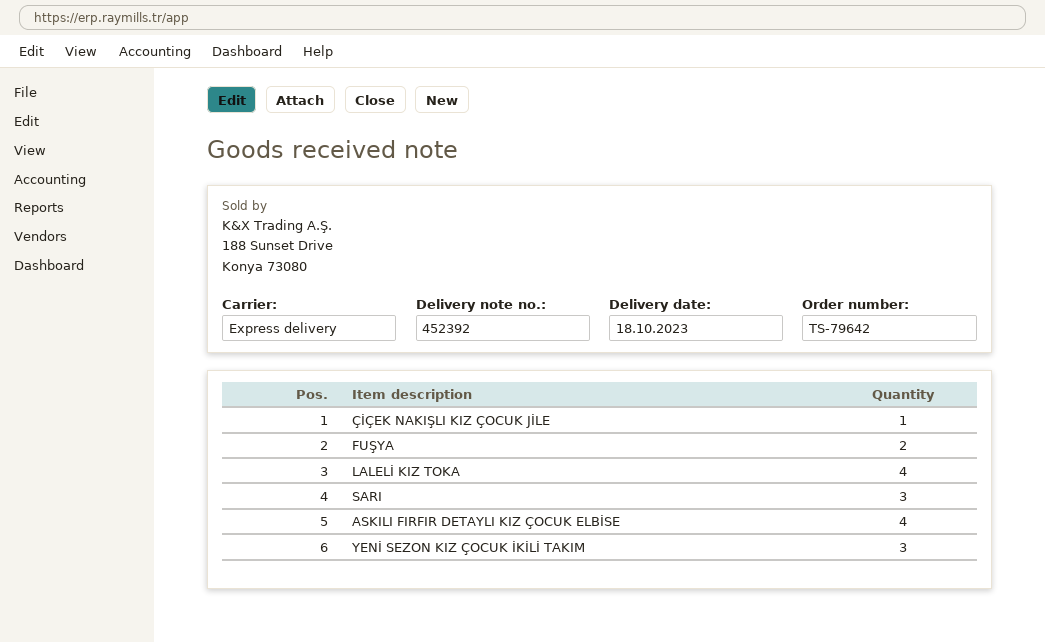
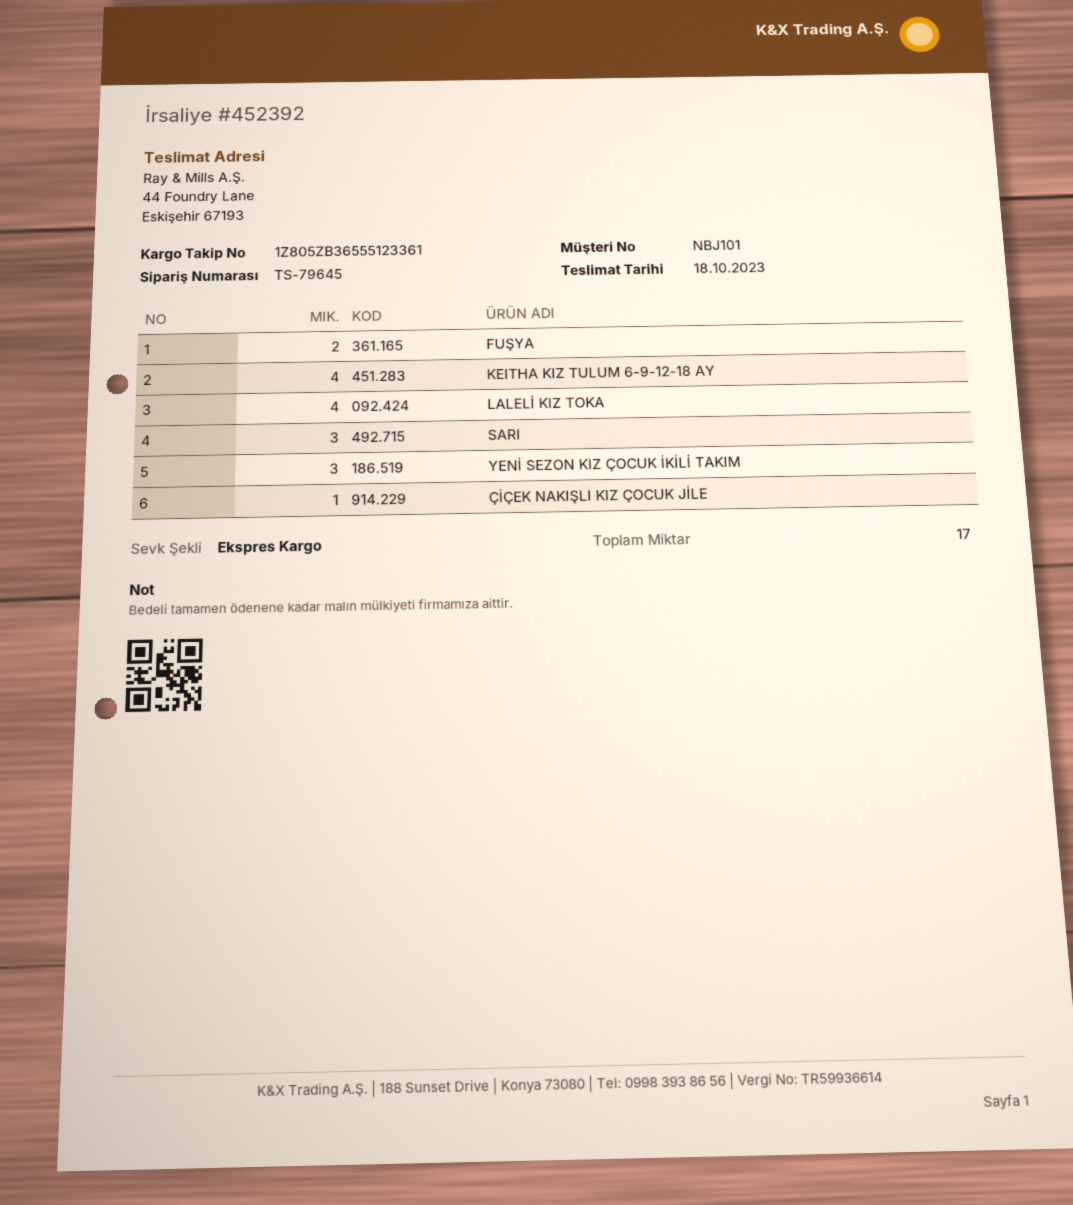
order number: TS-79642 -> TS-79645
ASKILI FIRFIR DETAYLI KIZ ÇOCUK ELBİSE: 4 -> none
KEITHA KIZ TULUM 6-9-12-18 AY: none -> 4

